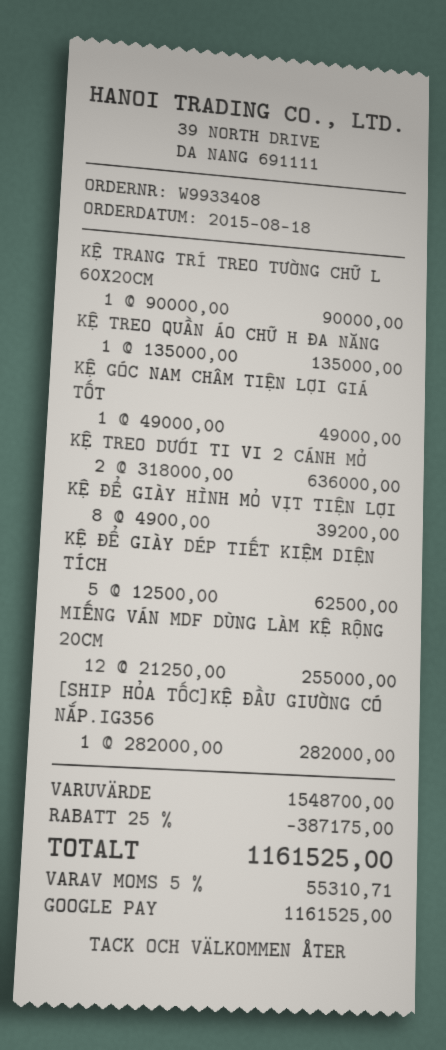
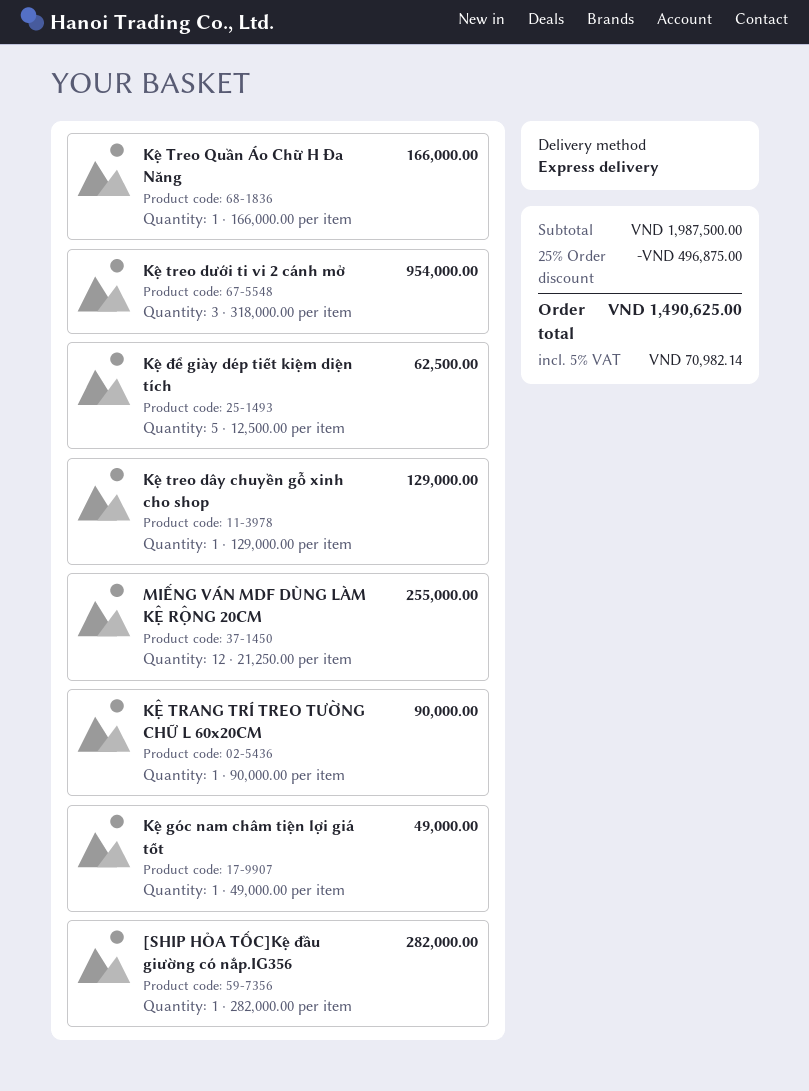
KỆ TREO QUẦN ÁO CHỮ H ĐA NĂNG: 1 x 135000.00 = 135000.00 -> 1 x 166000.00 = 166000.00
KỆ TREO DƯỚI TI VI 2 CÁNH MỞ: 2 x 318000.00 = 636000.00 -> 3 x 318000.00 = 954000.00
KỆ ĐỂ GIÀY HÌNH MỎ VỊT TIỆN LỢI: 8 x 4900.00 = 39200.00 -> none
Kệ treo dây chuyền gỗ xinh cho shop: none -> 1 x 129000.00 = 129000.00
subtotal: 1548700.00 -> 1987500.00
discount: 25% = 387175.00 -> 25% = 496875.00
tax: 5% = 55310.71 -> 5% = 70982.14
total: 1161525.00 -> 1490625.00

